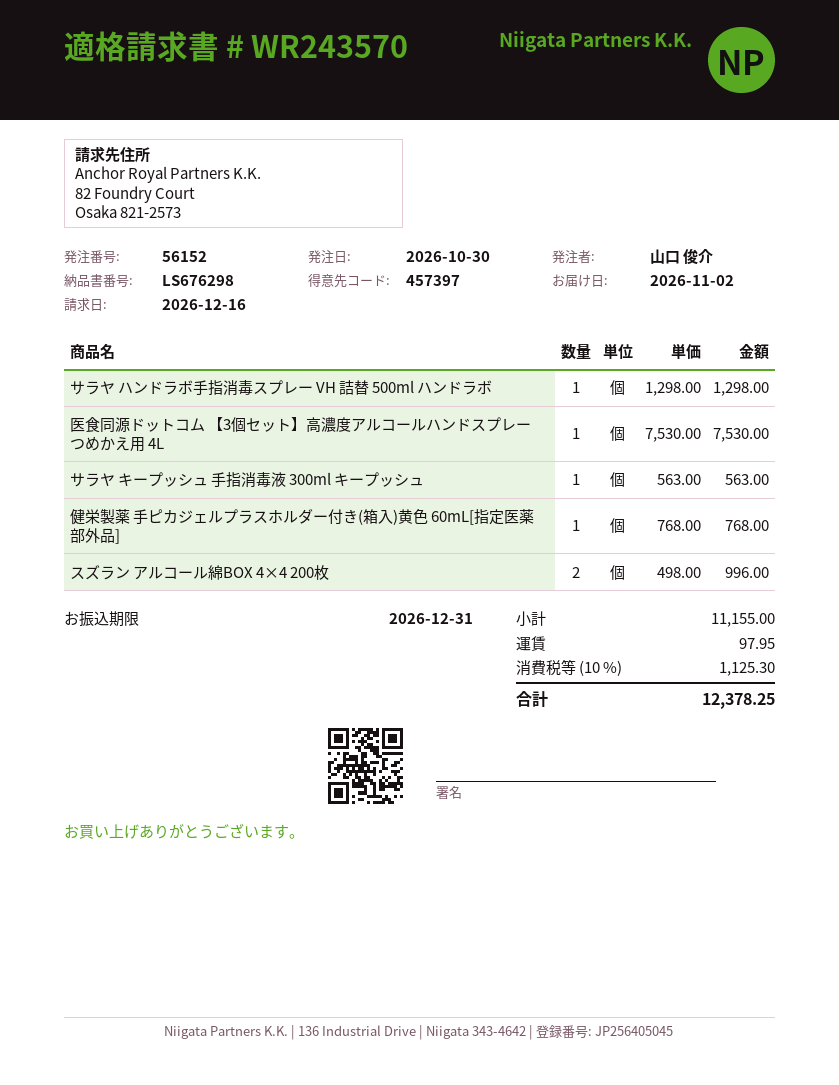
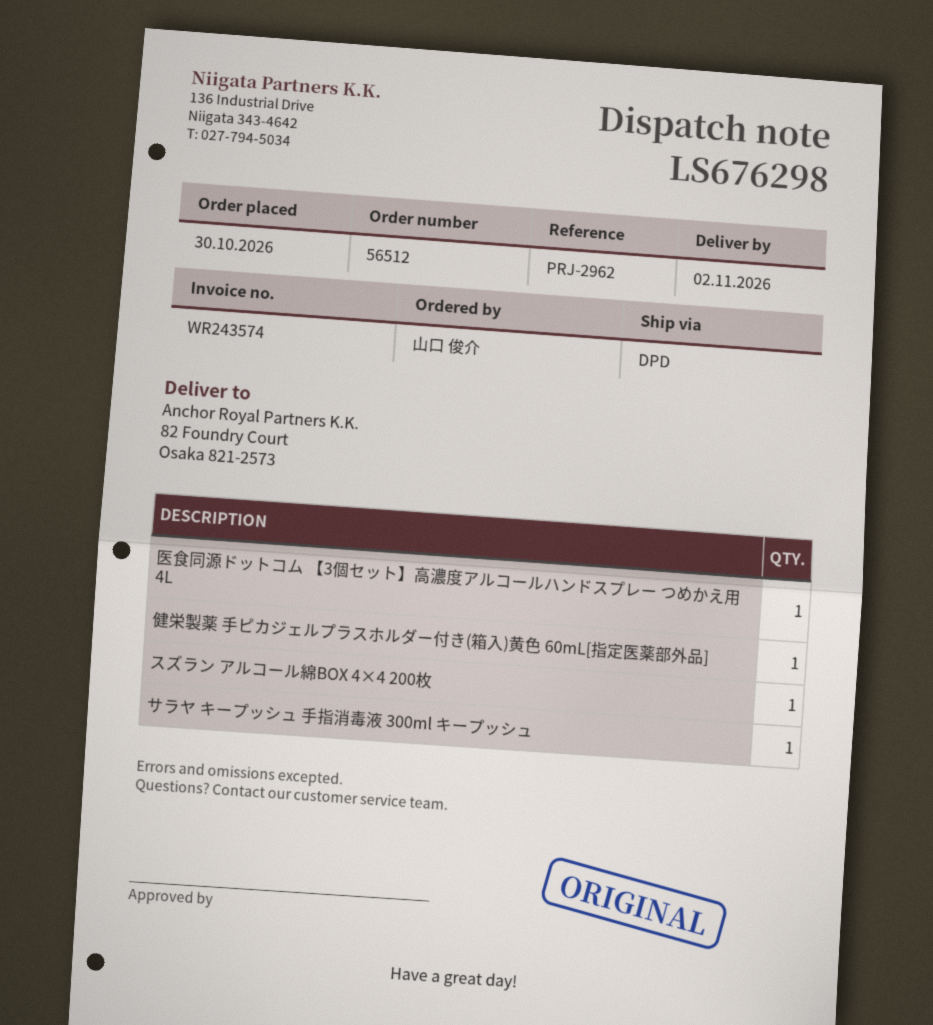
order number: 56152 -> 56512
invoice number: WR243570 -> WR243574
サラヤ ハンドラボ手指消毒スプレー VH 詰替 500ml ハンドラボ: 1 -> none
スズラン アルコール綿BOX 4×4 200枚: 2 -> 1

